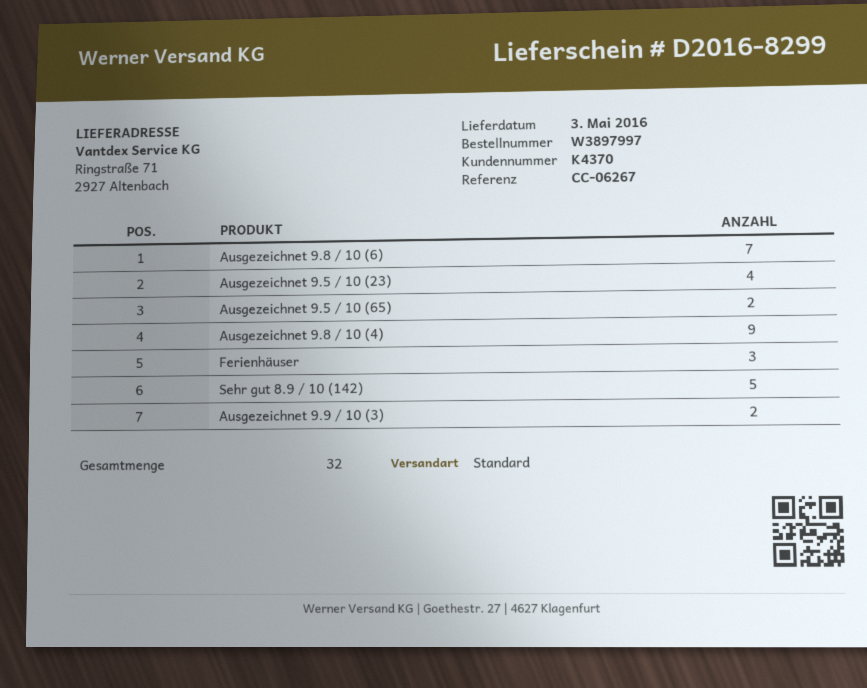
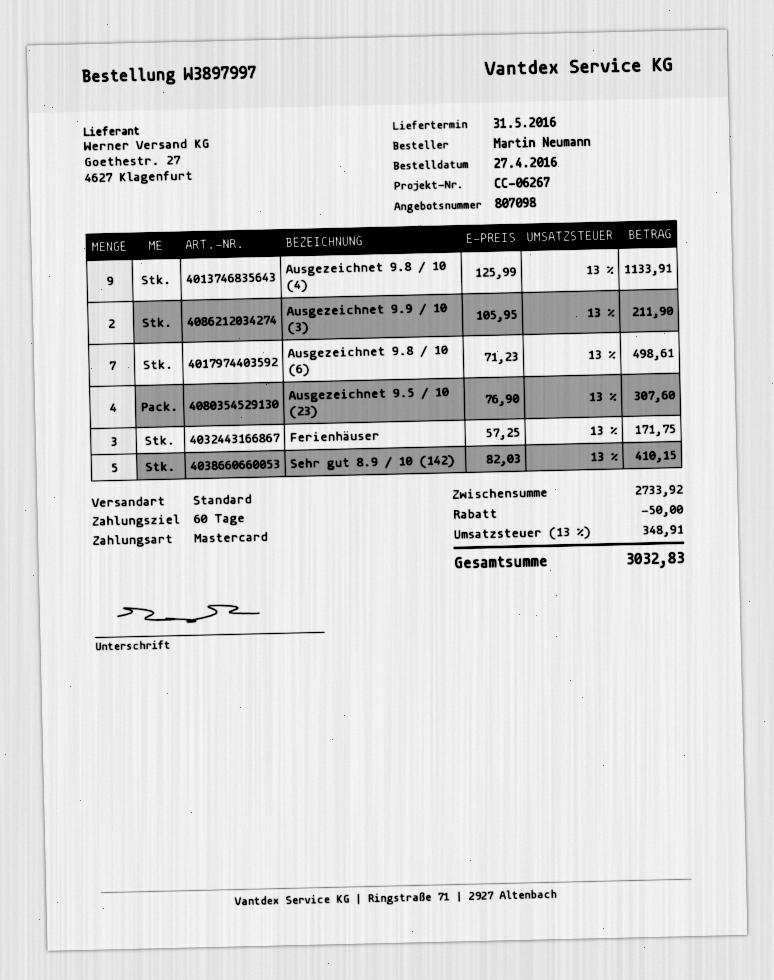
delivery date: 2016-05-03 -> 2016-05-31
Ausgezeichnet 9.5 / 10 (65): 2 -> none

